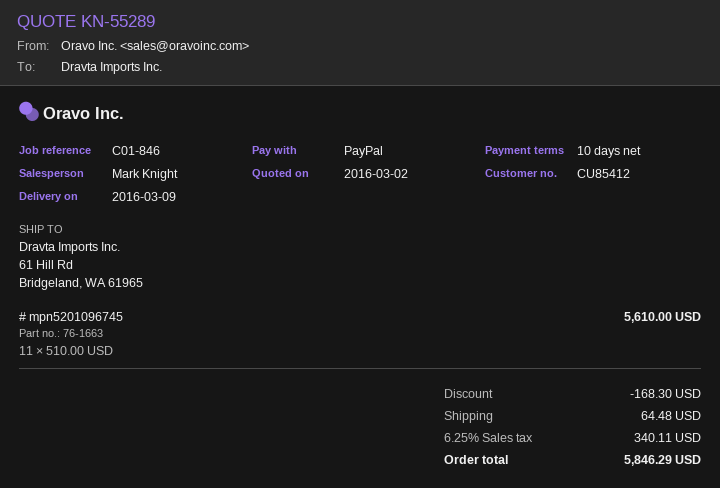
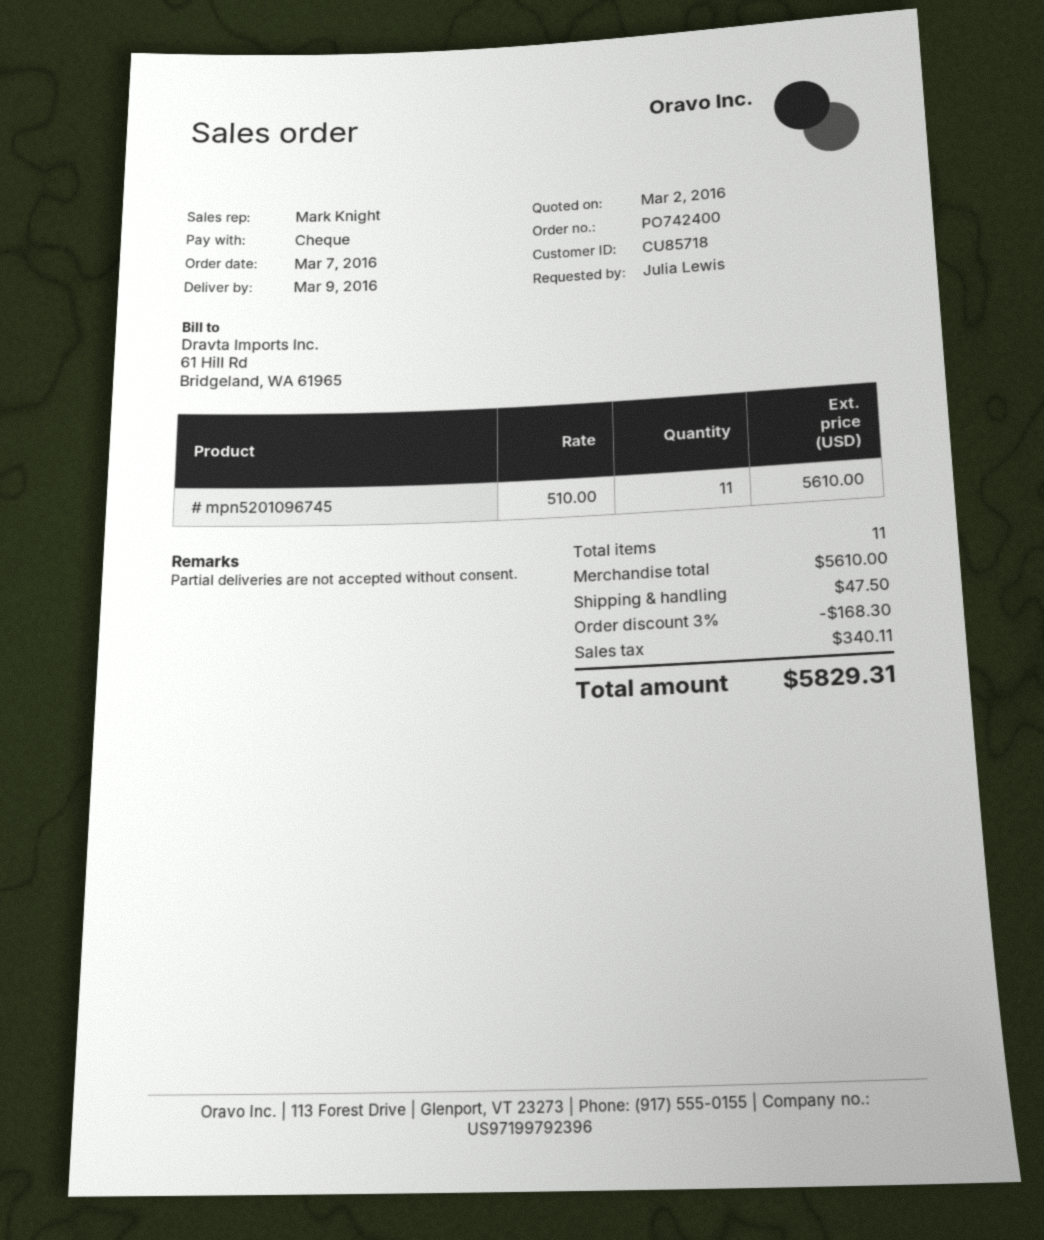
customer number: CU85412 -> CU85718
payment method: PayPal -> cheque
shipping: 64.48 -> 47.50
total: 5846.29 -> 5829.31

